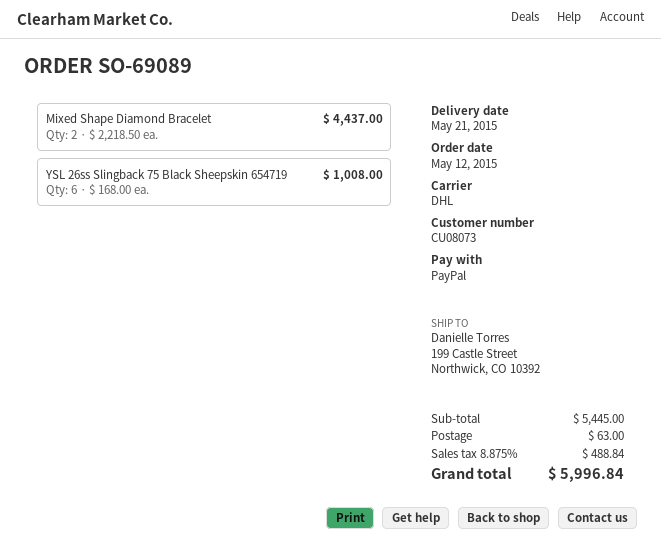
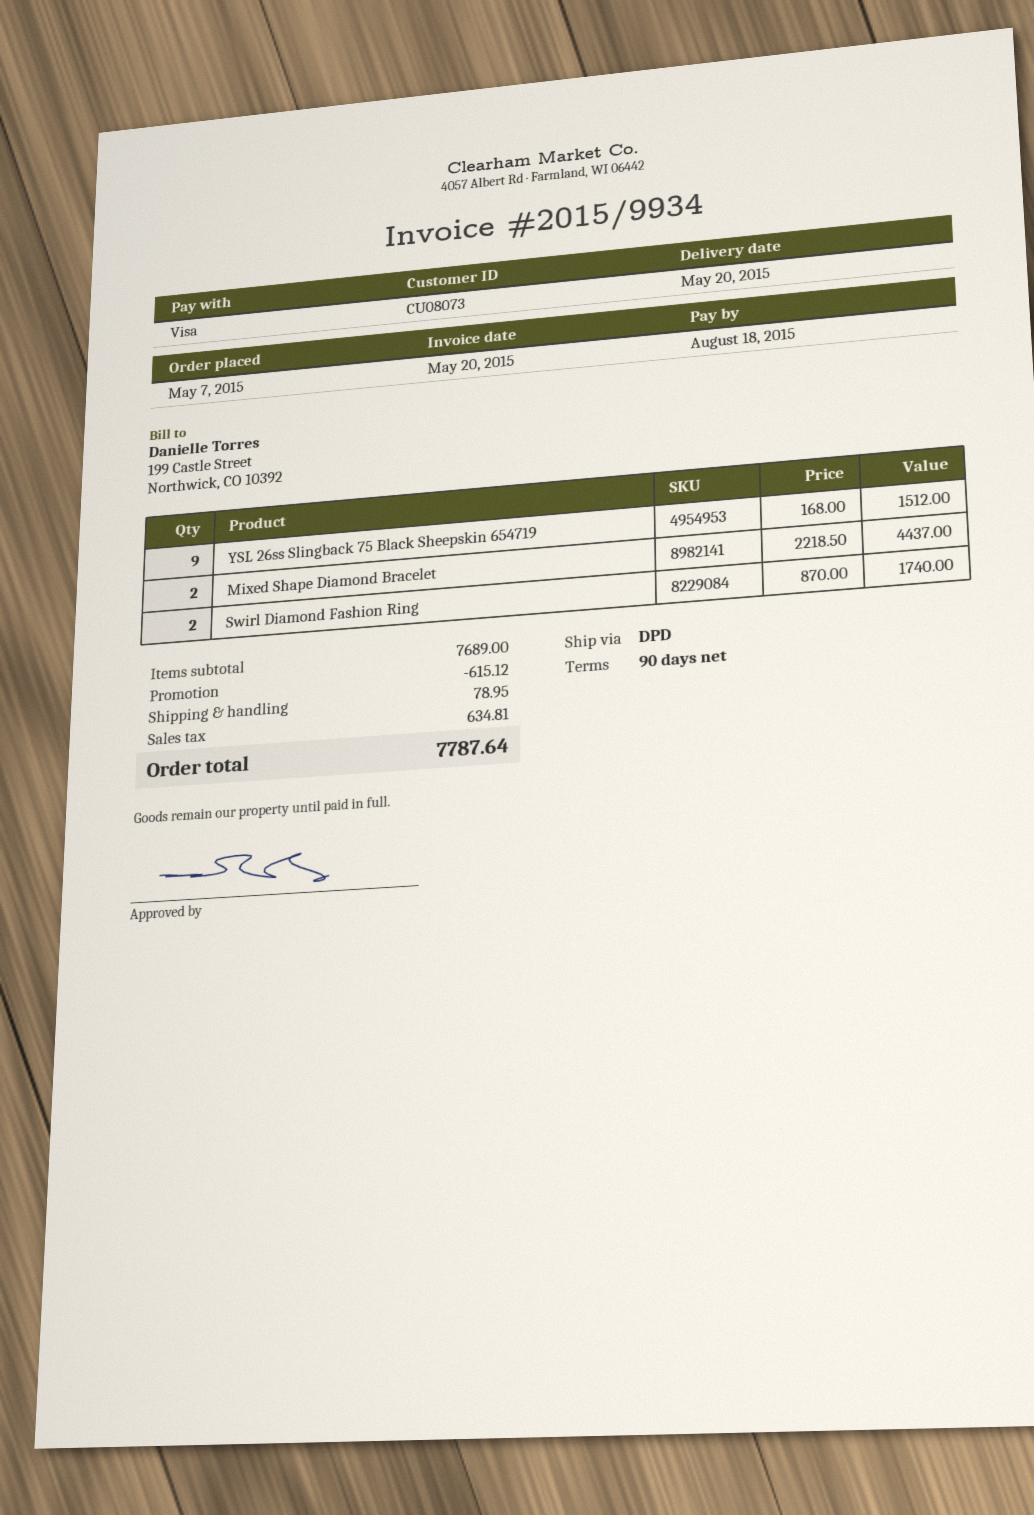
order date: 2015-05-12 -> 2015-05-07
delivery date: 2015-05-21 -> 2015-05-20
payment method: PayPal -> Visa
shipping method: DHL -> DPD
YSL 26ss Slingback 75 Black Sheepskin 654719: 6 x 168.00 = 1008.00 -> 9 x 168.00 = 1512.00
Swirl Diamond Fashion Ring: none -> 2 x 870.00 = 1740.00
subtotal: 5445.00 -> 7689.00
discount: none -> 615.12
shipping: 63.00 -> 78.95
tax: 488.84 -> 634.81
total: 5996.84 -> 7787.64

